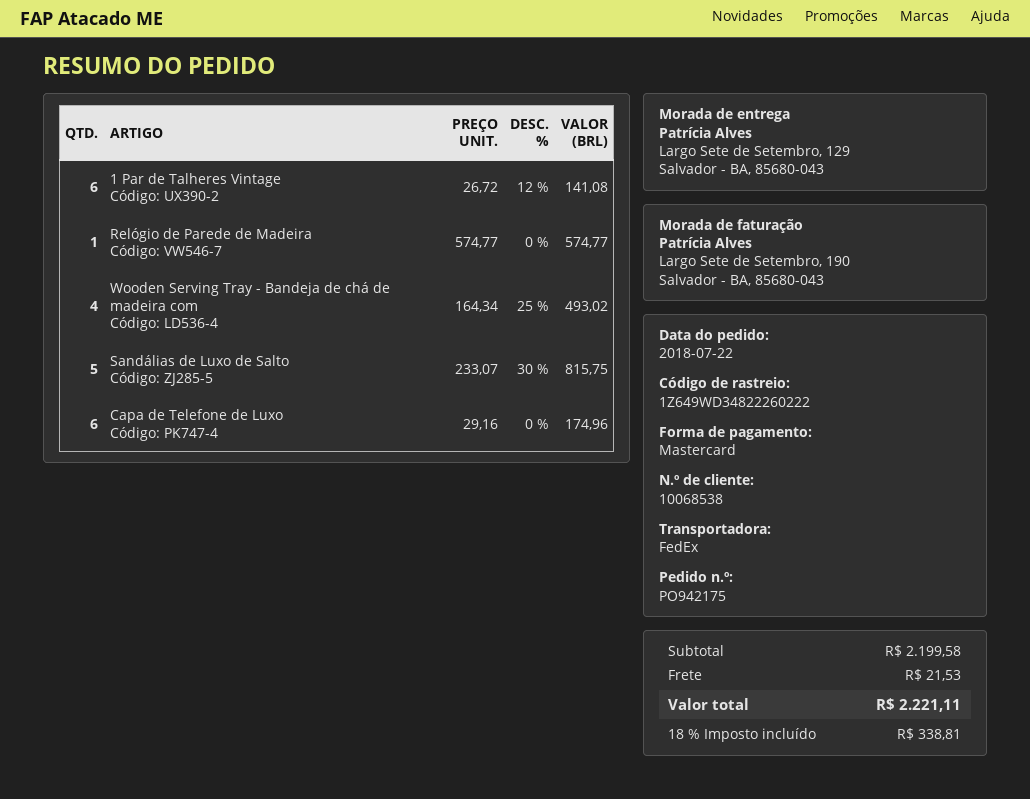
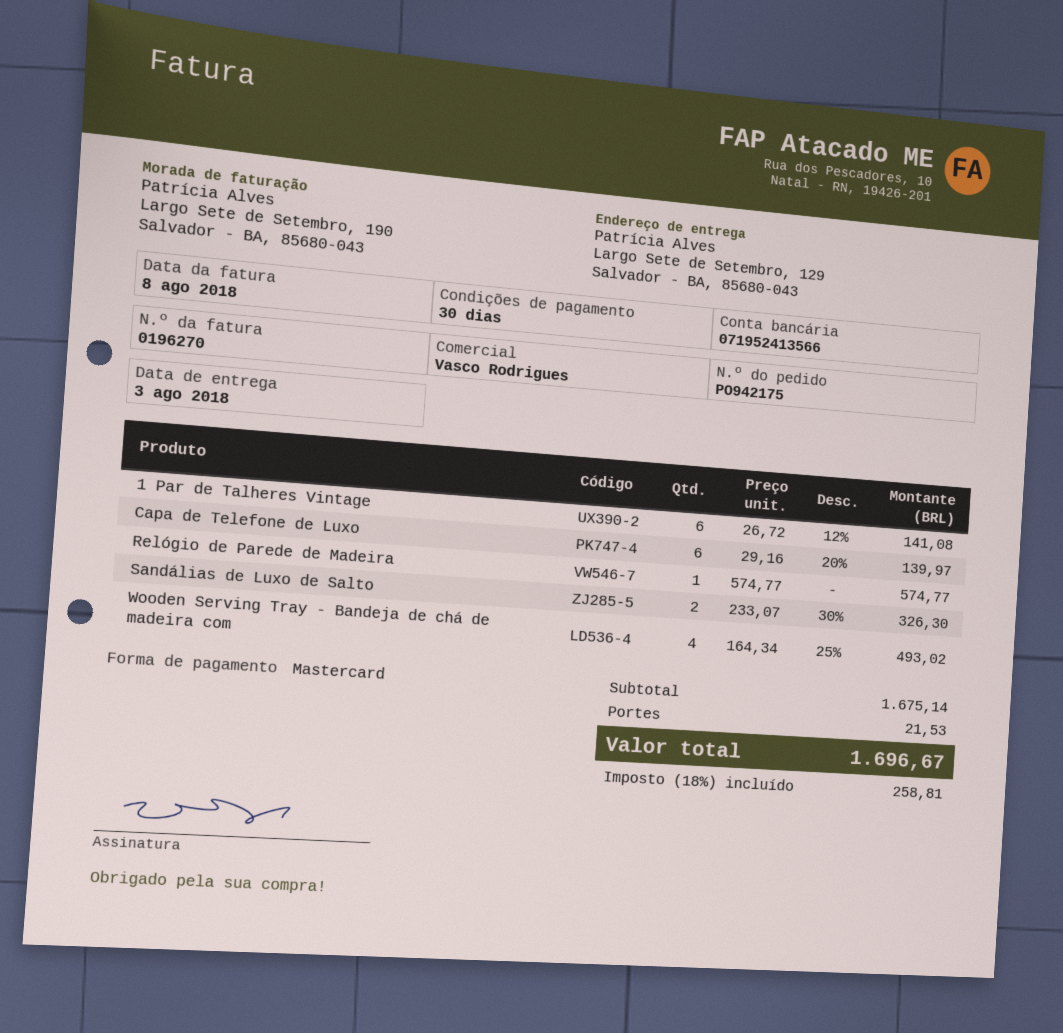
Sandálias de Luxo de Salto: 5 x 233.07 - 30% = 815.75 -> 2 x 233.07 - 30% = 326.30
Capa de Telefone de Luxo: 6 x 29.16 = 174.96 -> 6 x 29.16 - 20% = 139.97
subtotal: 2199.58 -> 1675.14
tax: 18% = 338.81 -> 18% = 258.81
total: 2221.11 -> 1696.67

